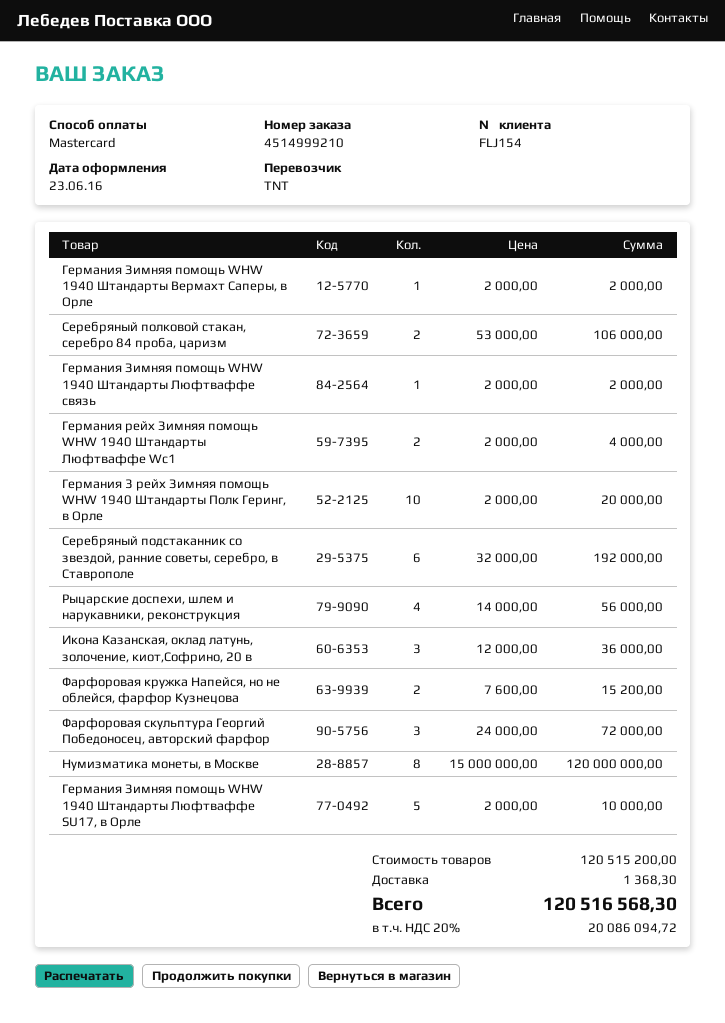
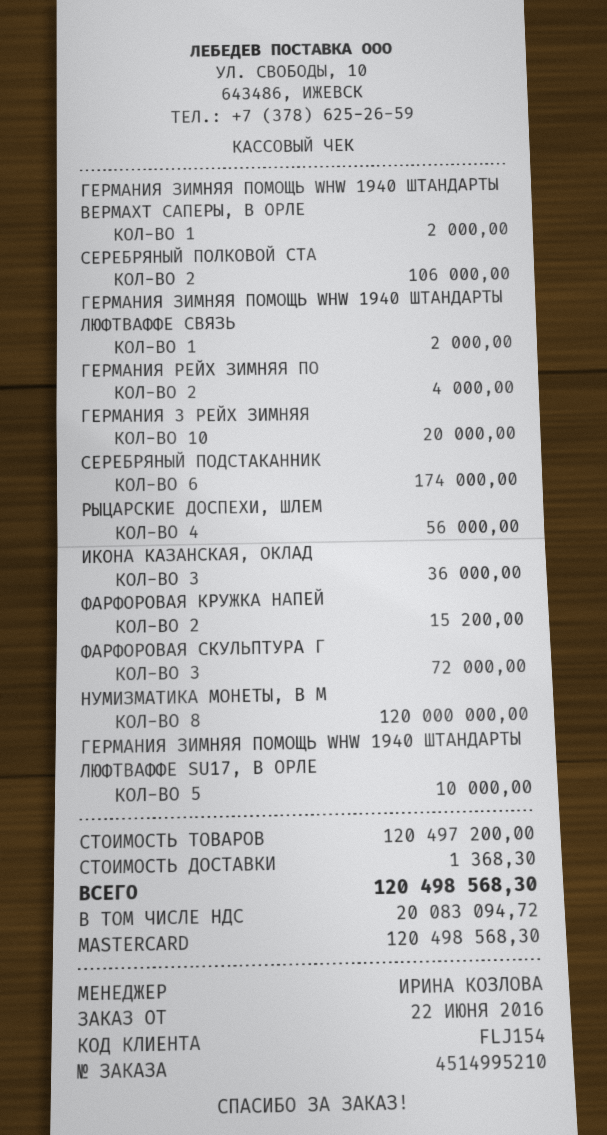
order number: 4514999210 -> 4514995210
order date: 2016-06-23 -> 2016-06-22
Серебряный подстаканник со звездой, ранние советы, серебро, в Ставрополе: 6 for 192000.00 -> 6 for 174000.00
subtotal: 120515200.00 -> 120497200.00
tax: 20086094.72 -> 20083094.72
total: 120516568.30 -> 120498568.30

